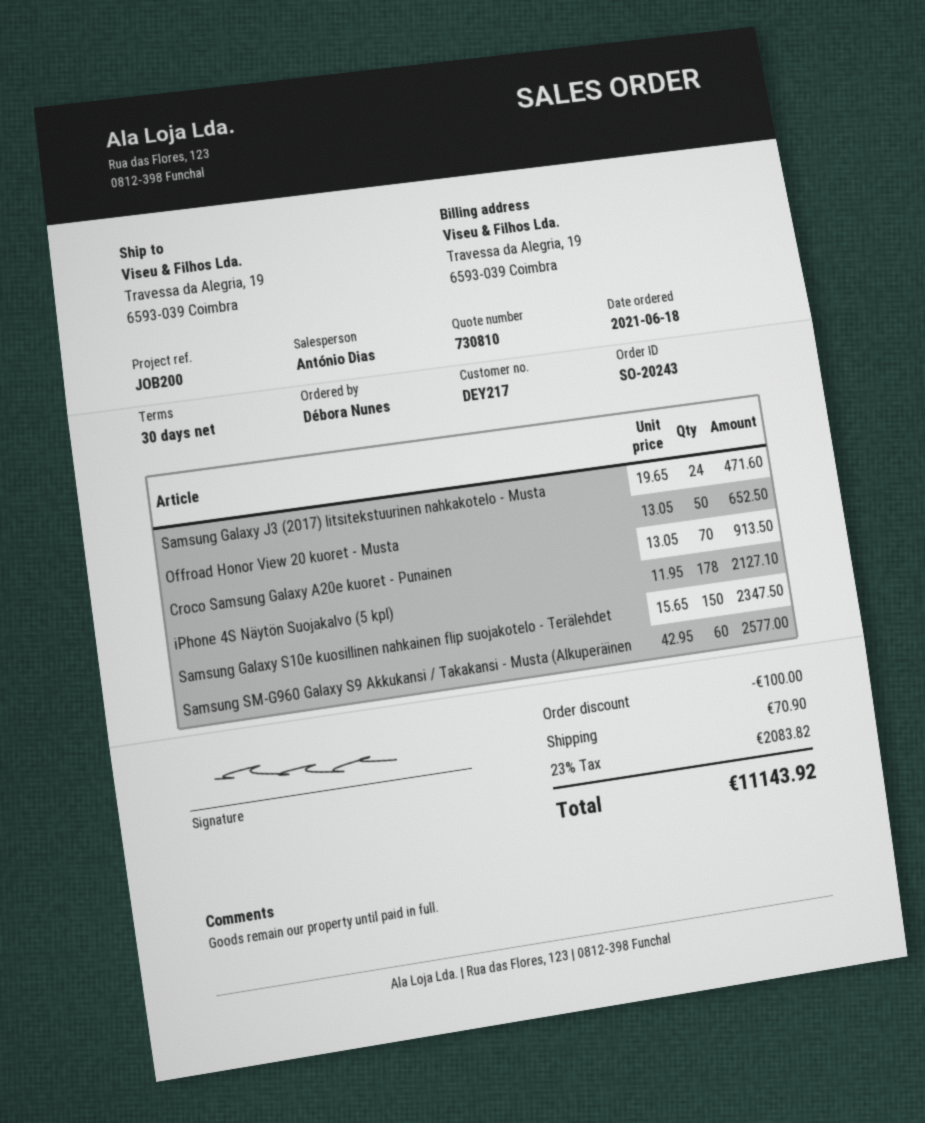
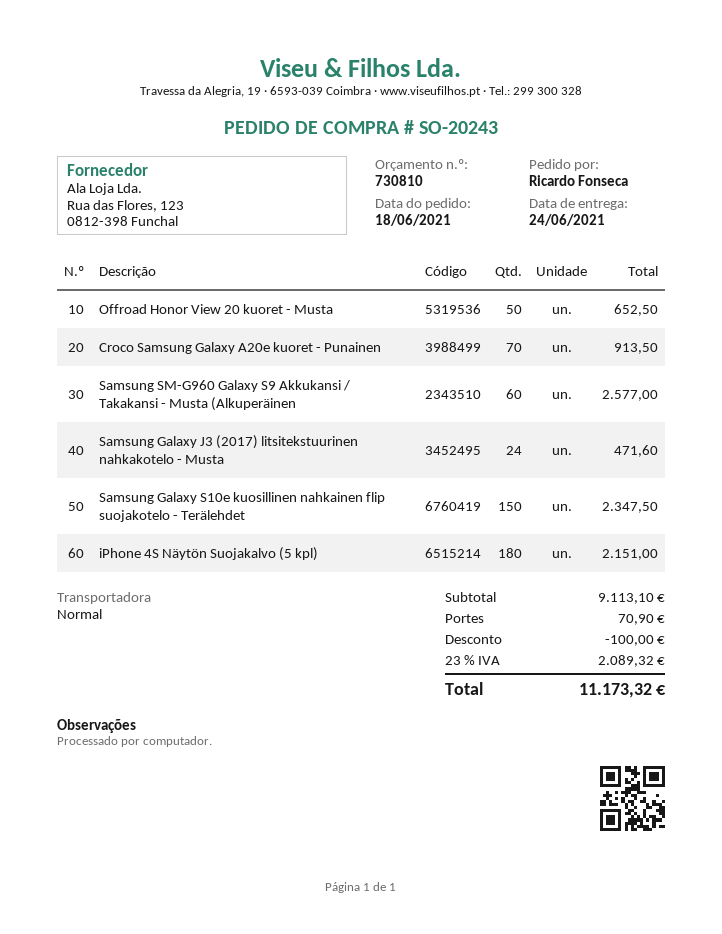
ordered by: Débora Nunes -> Ricardo Fonseca
iPhone 4S Näytön Suojakalvo (5 kpl): 178 for 2127.10 -> 180 for 2151.00
tax: 23% = 2083.82 -> 23% = 2089.32
total: 11143.92 -> 11173.32

